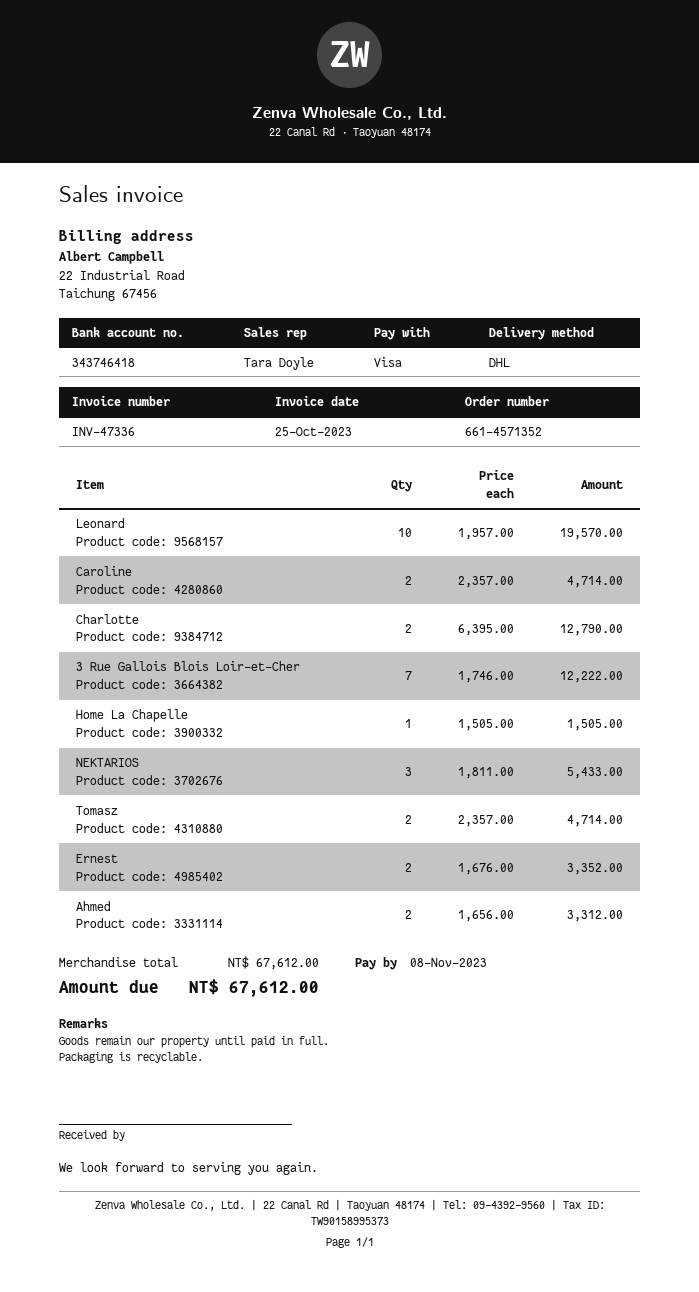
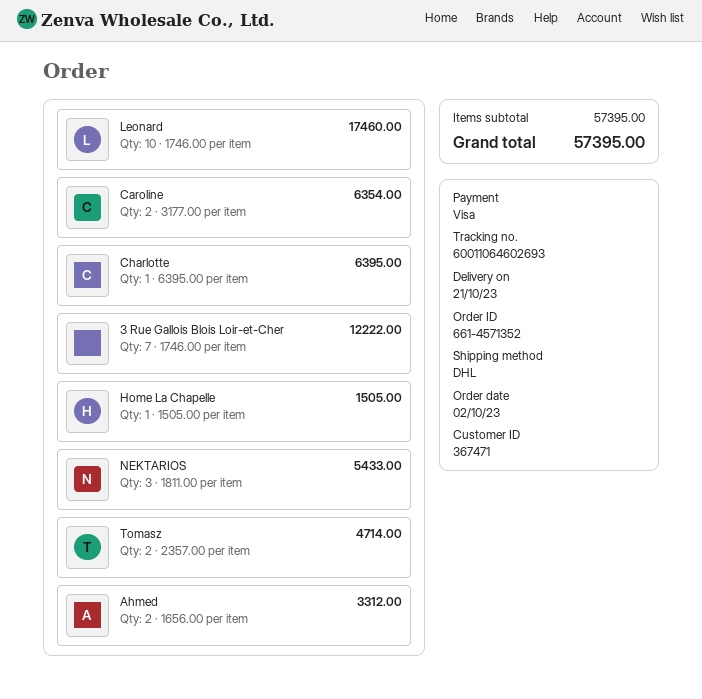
Leonard: 10 x 1957.00 = 19570.00 -> 10 x 1746.00 = 17460.00
Caroline: 2 x 2357.00 = 4714.00 -> 2 x 3177.00 = 6354.00
Charlotte: 2 x 6395.00 = 12790.00 -> 1 x 6395.00 = 6395.00
Ernest: 2 x 1676.00 = 3352.00 -> none
subtotal: 67612.00 -> 57395.00
total: 67612.00 -> 57395.00

